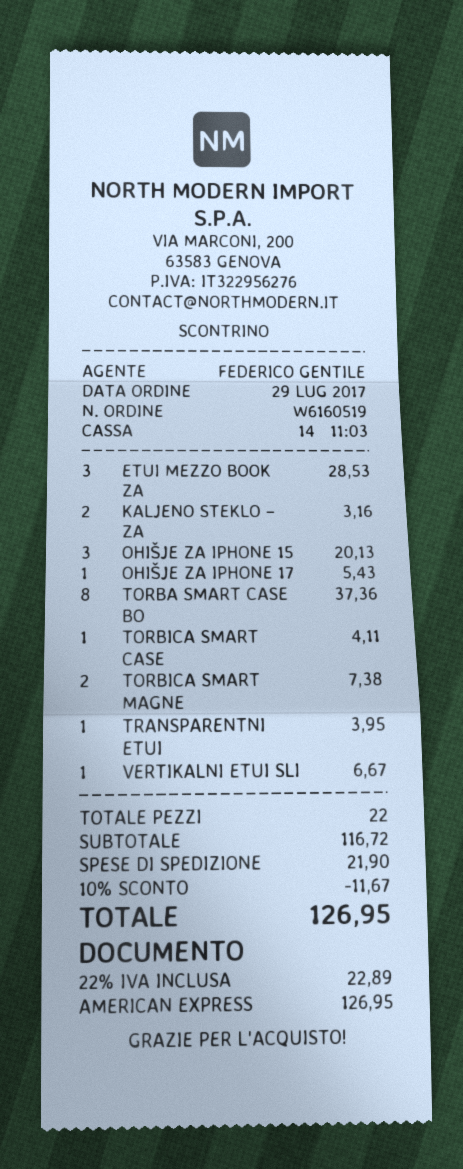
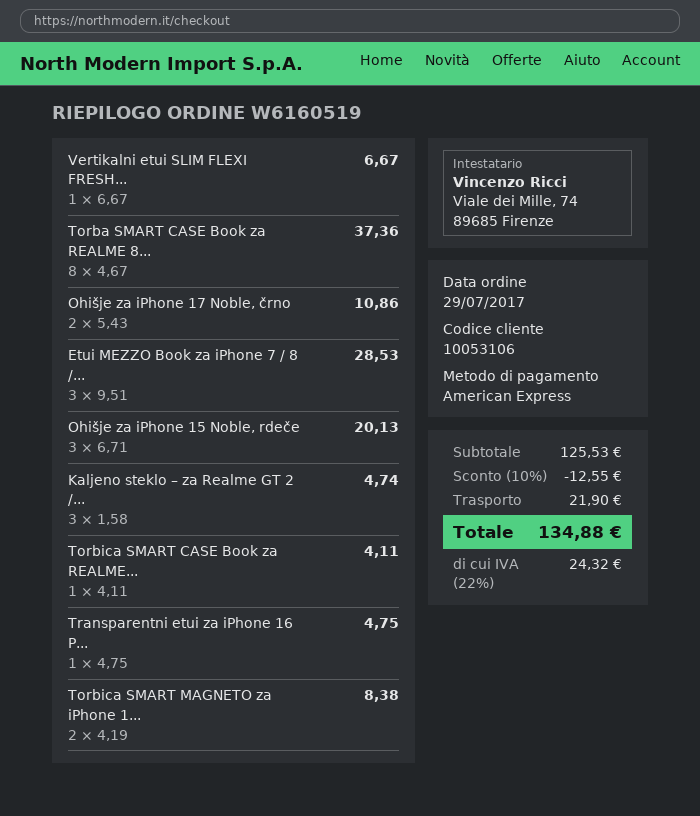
KALJENO STEKLO – ZA: 2 for 3.16 -> 3 for 4.74
OHIŠJE ZA IPHONE 17: 1 for 5.43 -> 2 for 10.86
TORBICA SMART MAGNE: 2 for 7.38 -> 2 for 8.38
TRANSPARENTNI ETUI: 1 for 3.95 -> 1 for 4.75
subtotal: 116.72 -> 125.53
discount: 10% = 11.67 -> 10% = 12.55
tax: 22% = 22.89 -> 22% = 24.32
total: 126.95 -> 134.88

